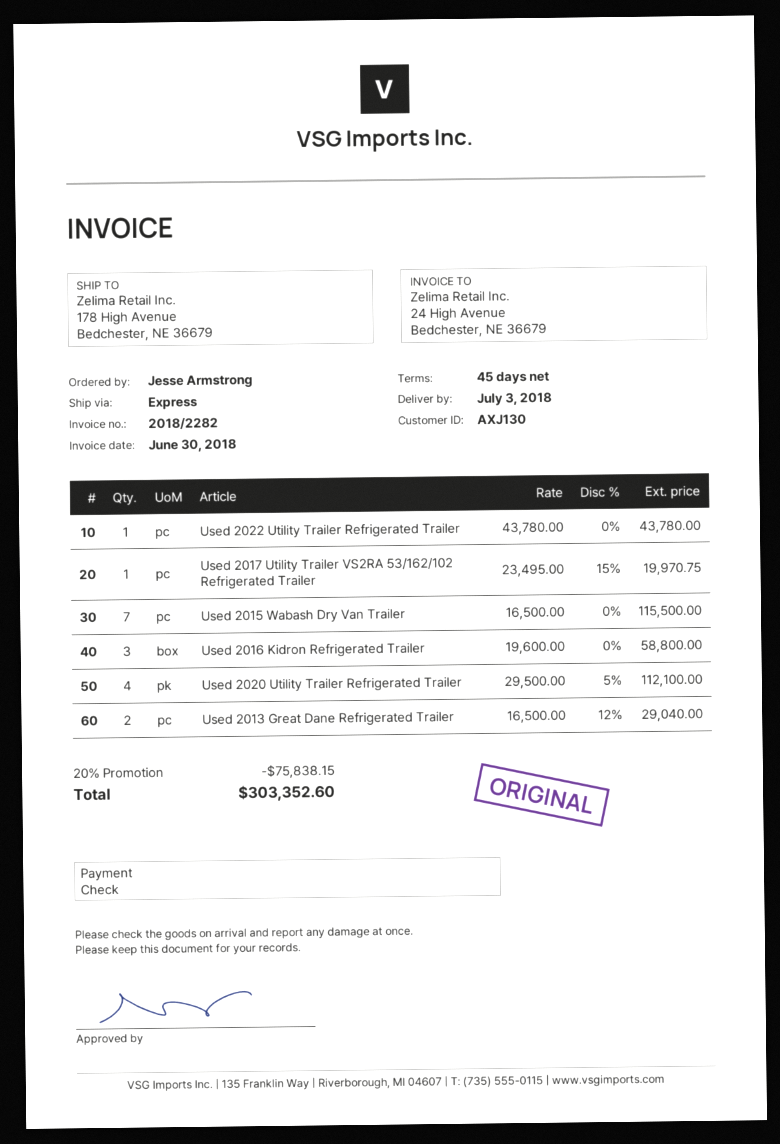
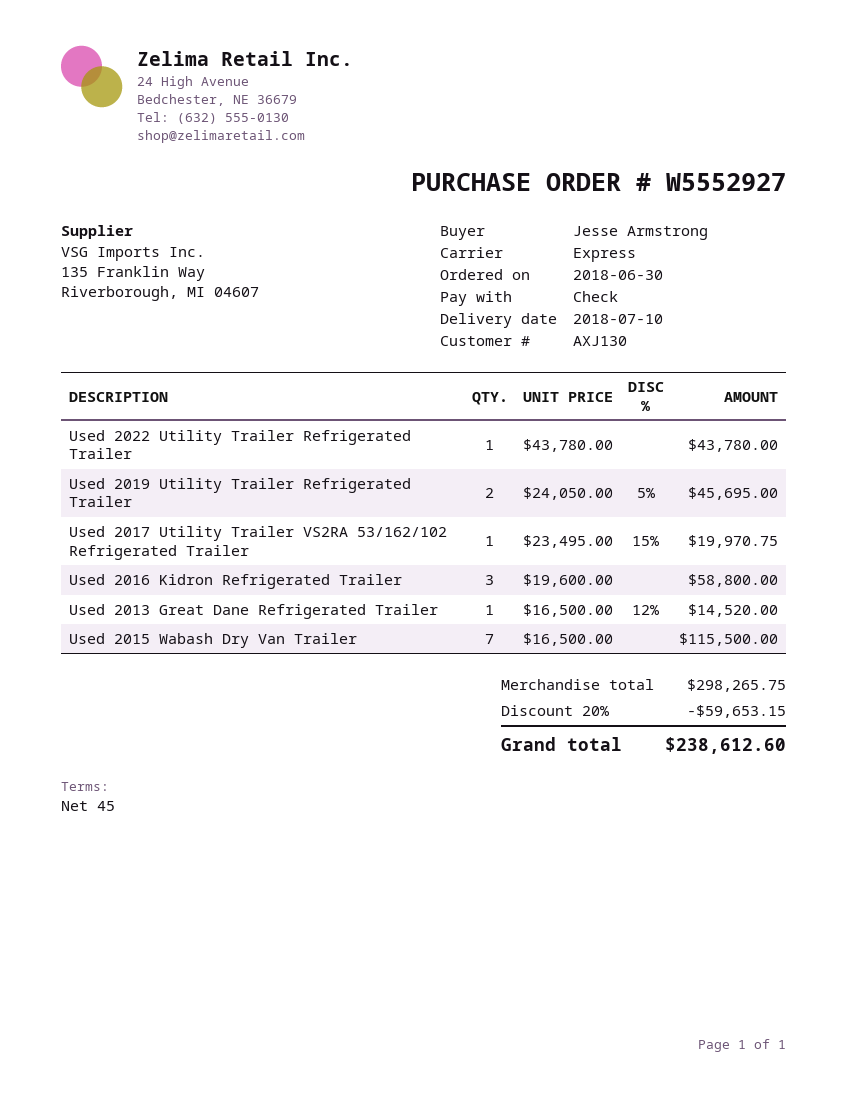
delivery date: 2018-07-03 -> 2018-07-10
Used 2020 Utility Trailer Refrigerated Trailer: 4 x 29500.00 - 5% = 112100.00 -> none
Used 2013 Great Dane Refrigerated Trailer: 2 x 16500.00 - 12% = 29040.00 -> 1 x 16500.00 - 12% = 14520.00
Used 2019 Utility Trailer Refrigerated Trailer: none -> 2 x 24050.00 - 5% = 45695.00
discount: 20% = 75838.15 -> 20% = 59653.15
total: 303352.60 -> 238612.60

